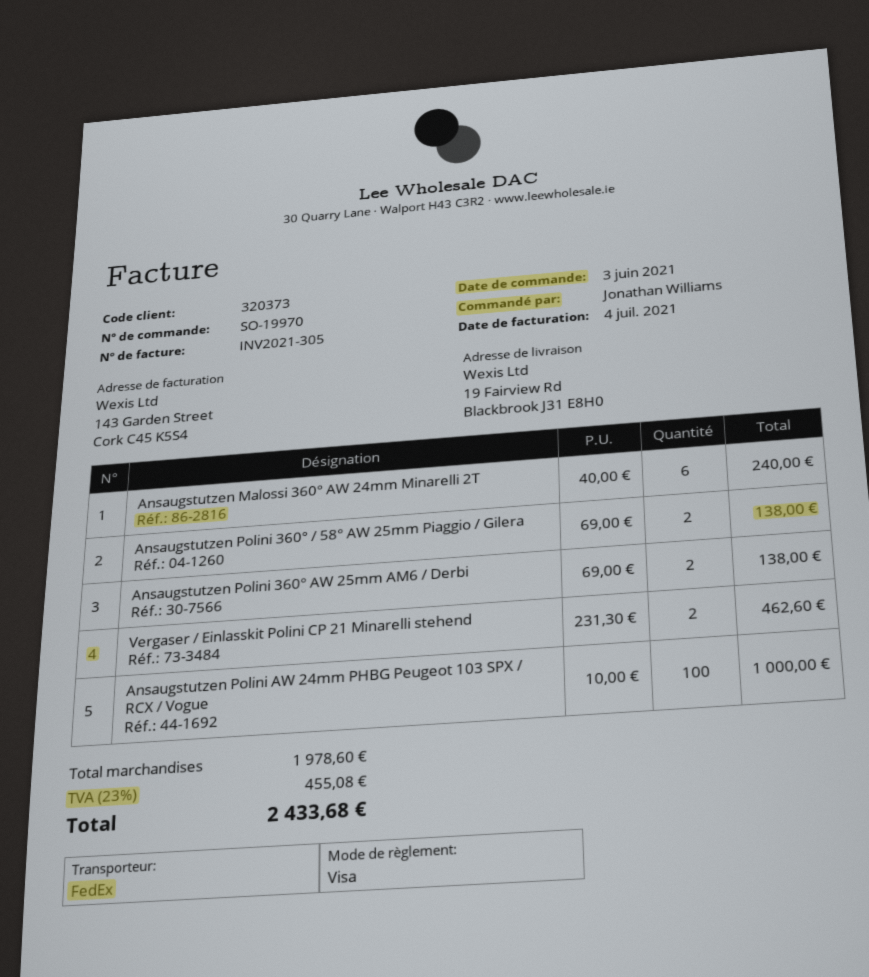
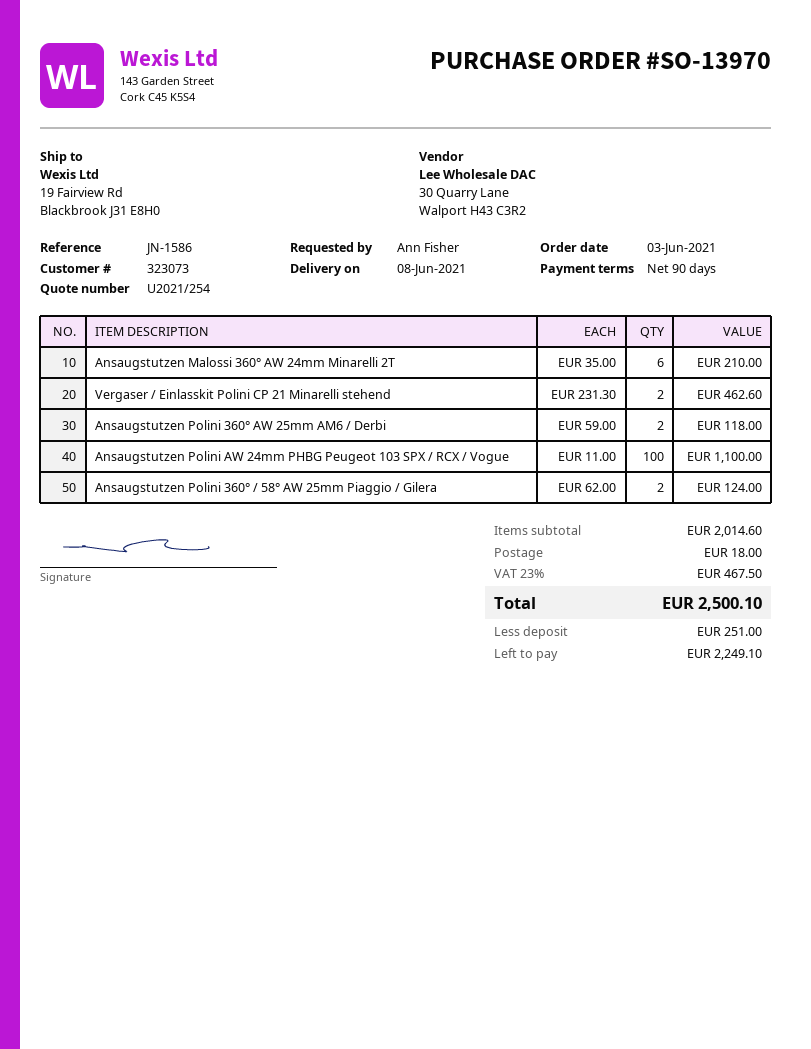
order number: SO-19970 -> SO-13970
customer number: 320373 -> 323073
ordered by: Jonathan Williams -> Ann Fisher
Ansaugstutzen Malossi 360° AW 24mm Minarelli 2T: 6 x 40.00 = 240.00 -> 6 x 35.00 = 210.00
Ansaugstutzen Polini 360° / 58° AW 25mm Piaggio / Gilera: 2 x 69.00 = 138.00 -> 2 x 62.00 = 124.00
Ansaugstutzen Polini 360° AW 25mm AM6 / Derbi: 2 x 69.00 = 138.00 -> 2 x 59.00 = 118.00
Ansaugstutzen Polini AW 24mm PHBG Peugeot 103 SPX / RCX / Vogue: 100 x 10.00 = 1000.00 -> 100 x 11.00 = 1100.00
subtotal: 1978.60 -> 2014.60
shipping: none -> 18.00
tax: 23% = 455.08 -> 23% = 467.50
total: 2433.68 -> 2500.10

